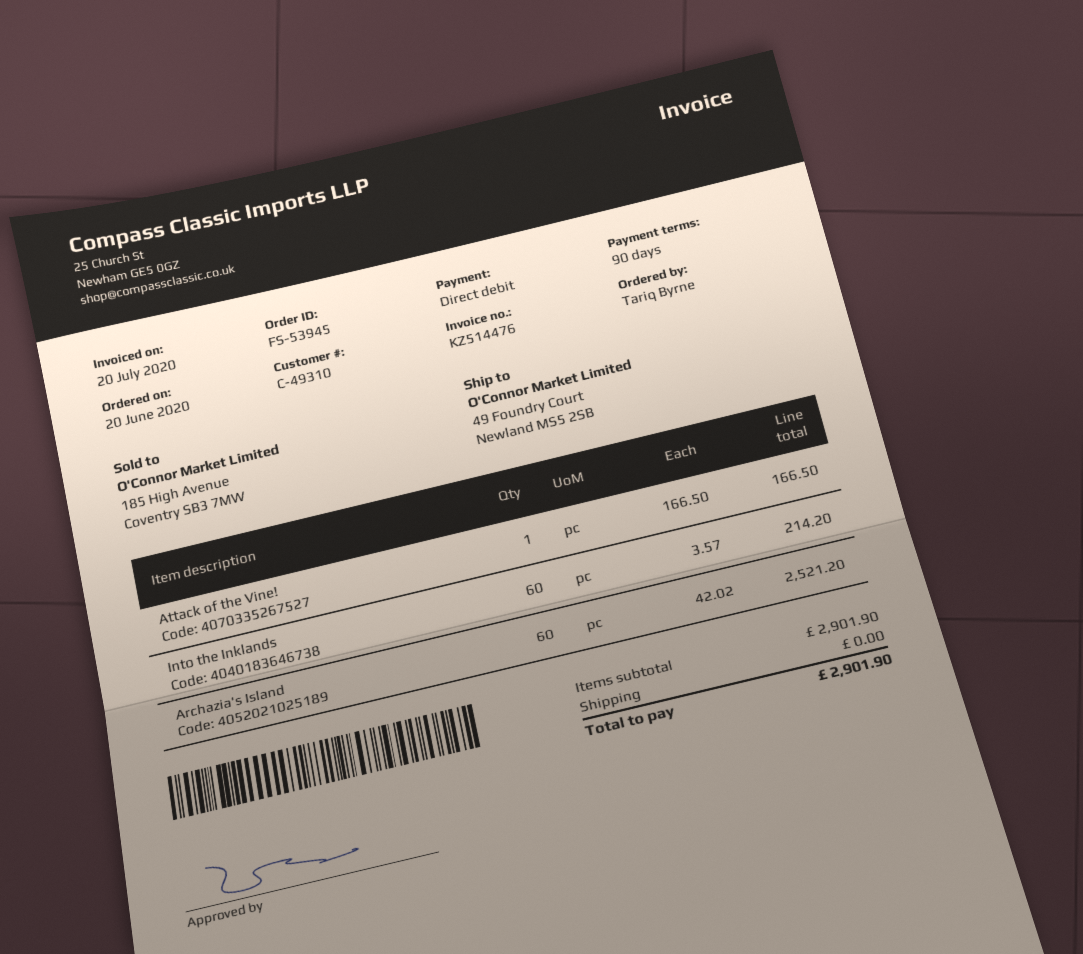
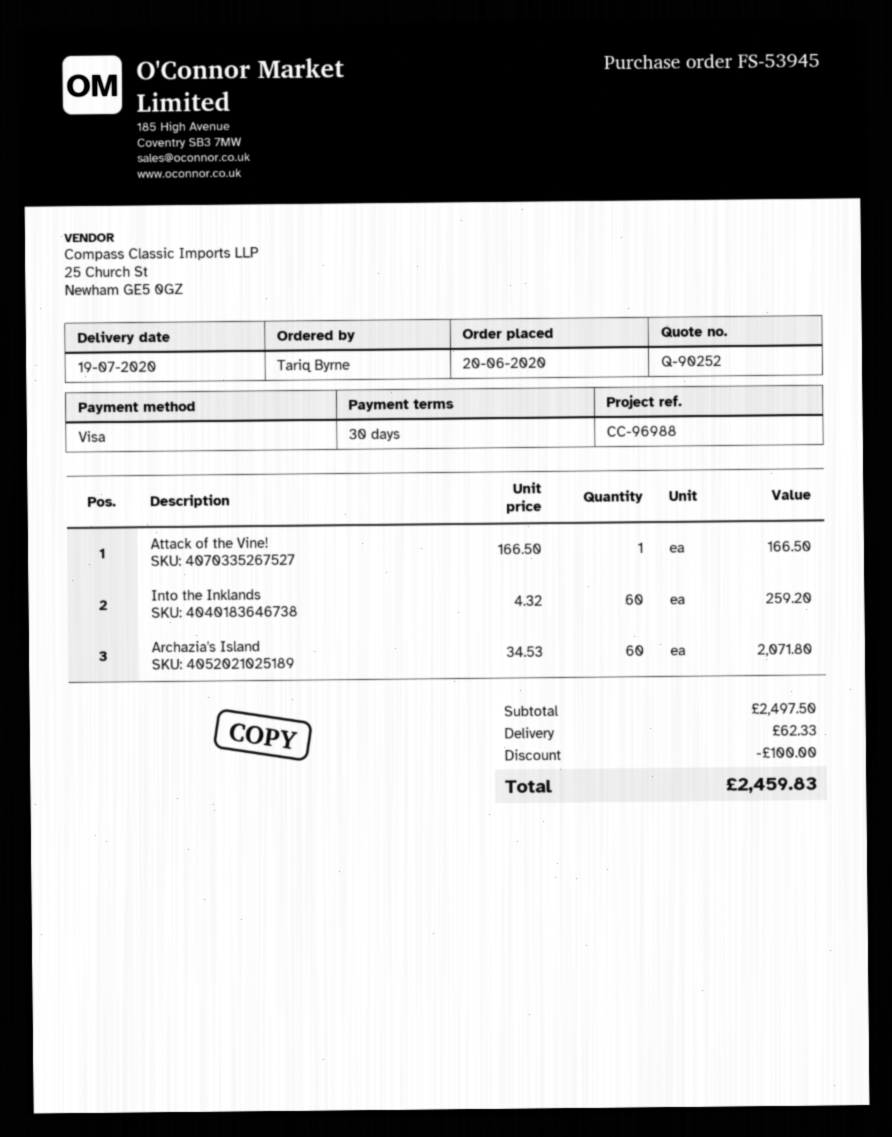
payment terms: 90 days -> 30 days
payment method: direct debit -> Visa
Into the Inklands: 60 x 3.57 = 214.20 -> 60 x 4.32 = 259.20
Archazia's Island: 60 x 42.02 = 2521.20 -> 60 x 34.53 = 2071.80
subtotal: 2901.90 -> 2497.50
discount: none -> 100.00
shipping: 0.00 -> 62.33
total: 2901.90 -> 2459.83

